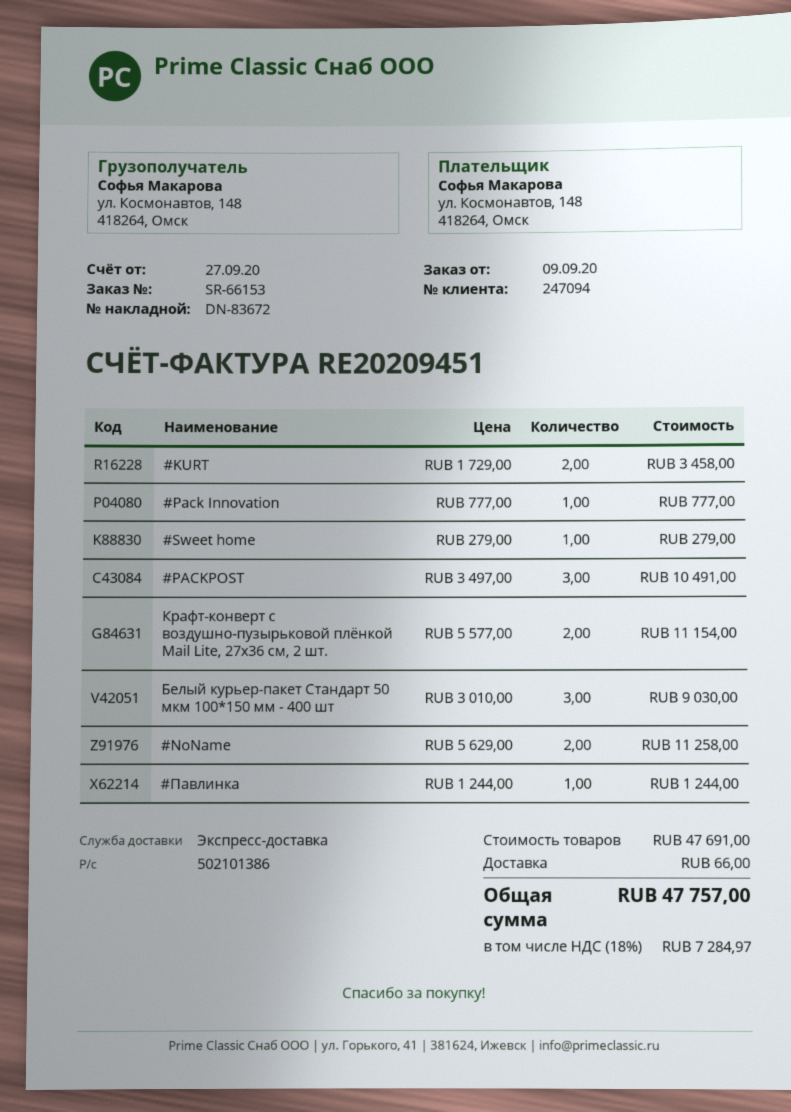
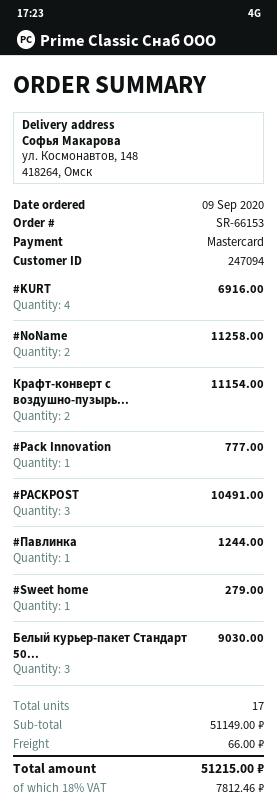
#KURT: 2 for 3458.00 -> 4 for 6916.00
subtotal: 47691.00 -> 51149.00
tax: 18% = 7284.97 -> 18% = 7812.46
total: 47757.00 -> 51215.00

